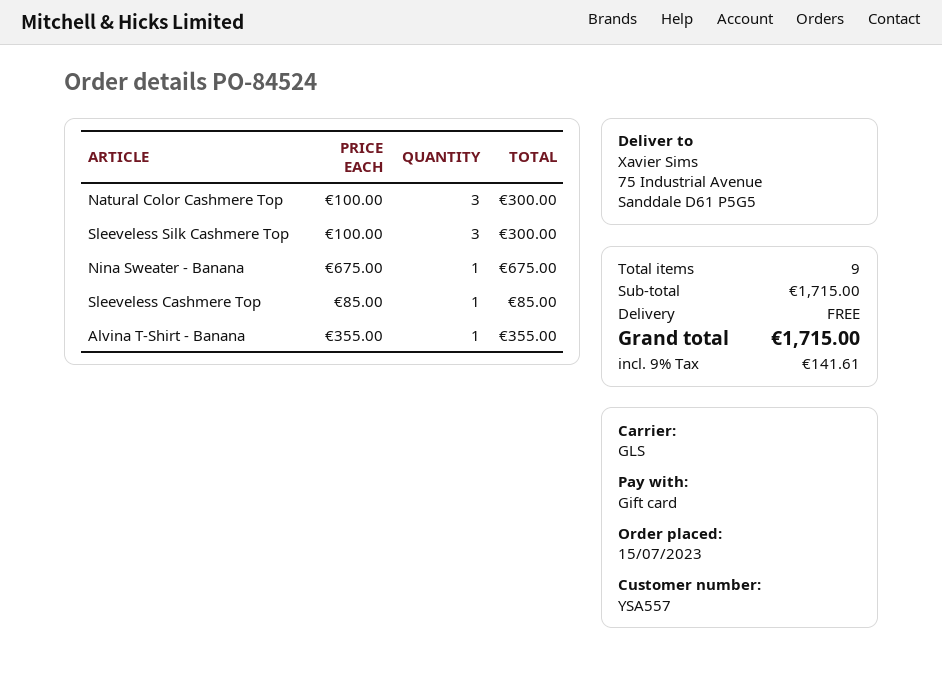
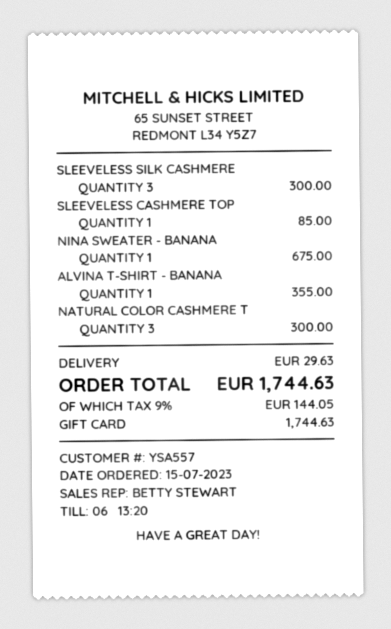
shipping: 0.00 -> 29.63
tax: 9% = 141.61 -> 9% = 144.05
total: 1715.00 -> 1744.63

